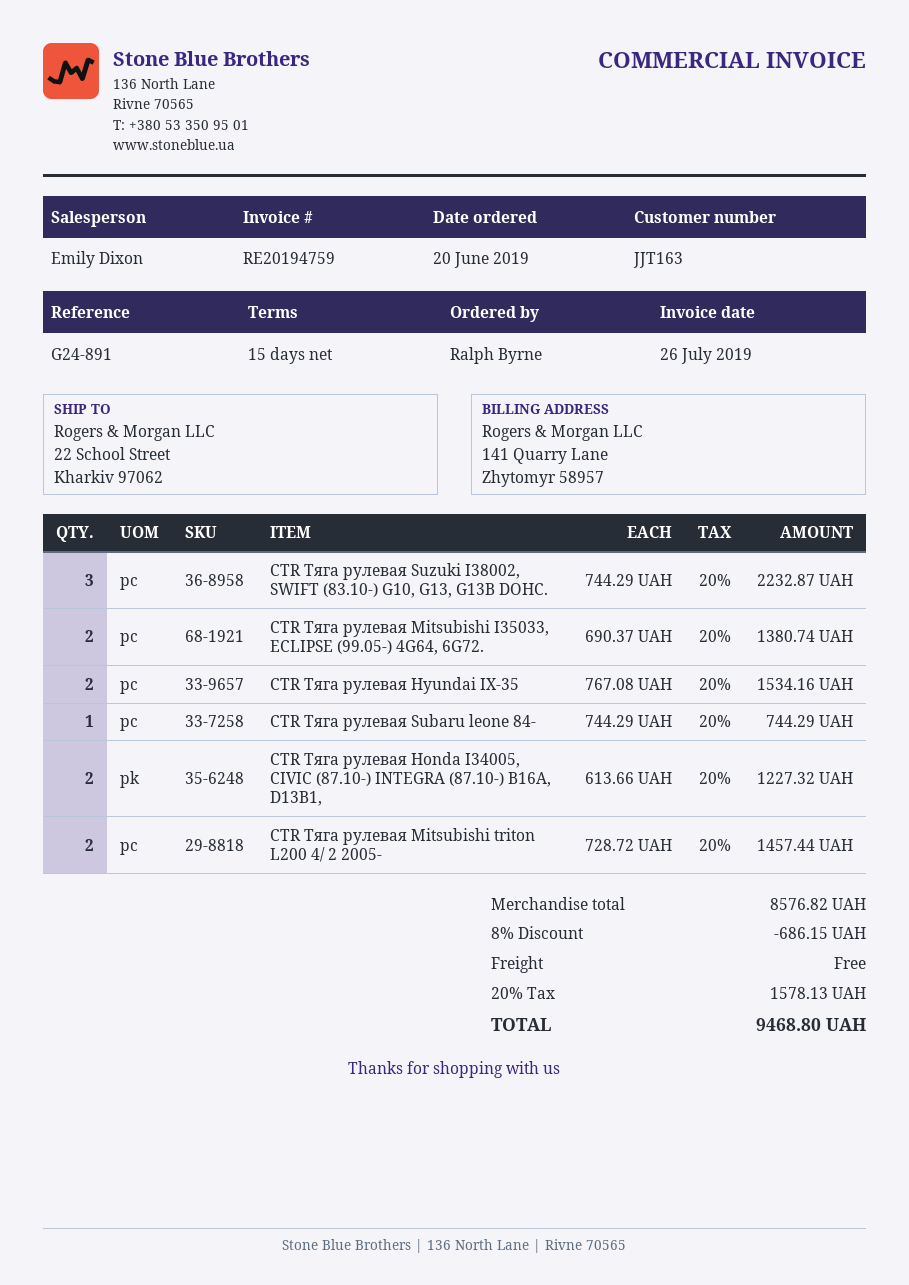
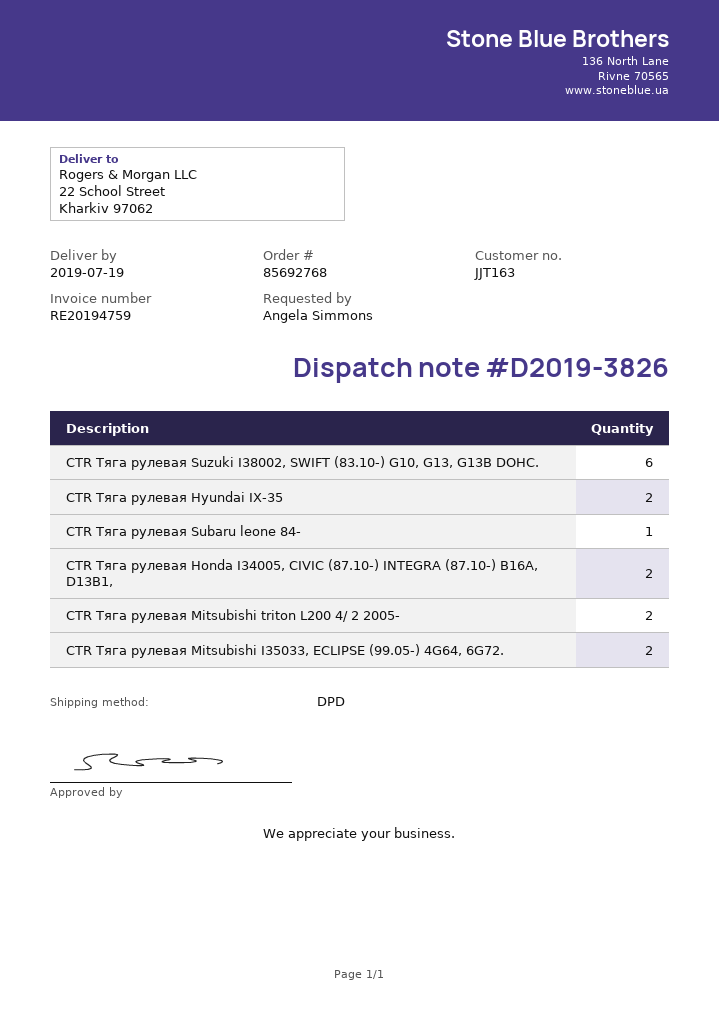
ordered by: Ralph Byrne -> Angela Simmons
CTR Тяга рулевая Suzuki I38002, SWIFT (83.10-) G10, G13, G13B DOHC.: 3 -> 6

